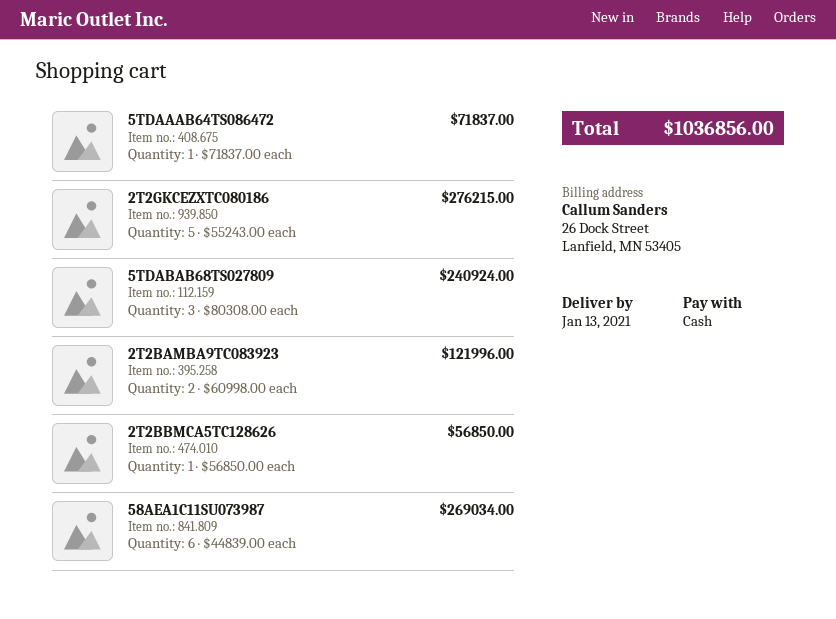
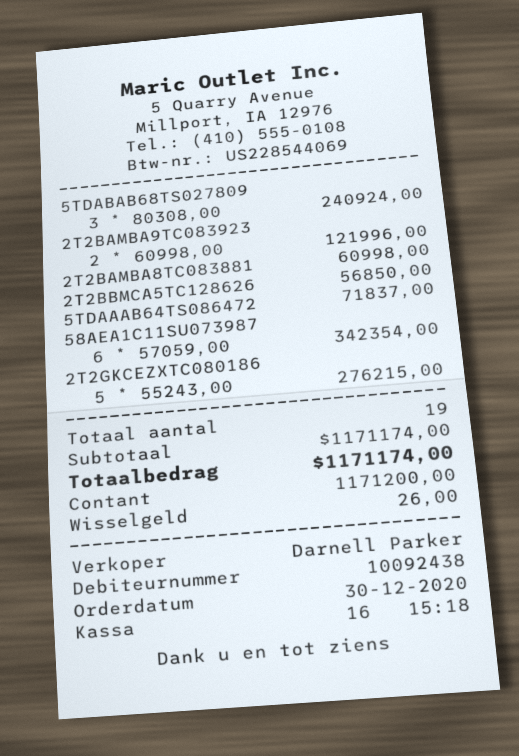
58AEA1C11SU073987: 6 x 44839.00 = 269034.00 -> 6 x 57059.00 = 342354.00
2T2BAMBA8TC083881: none -> 1 x 60998.00 = 60998.00
total: 1036856.00 -> 1171174.00

